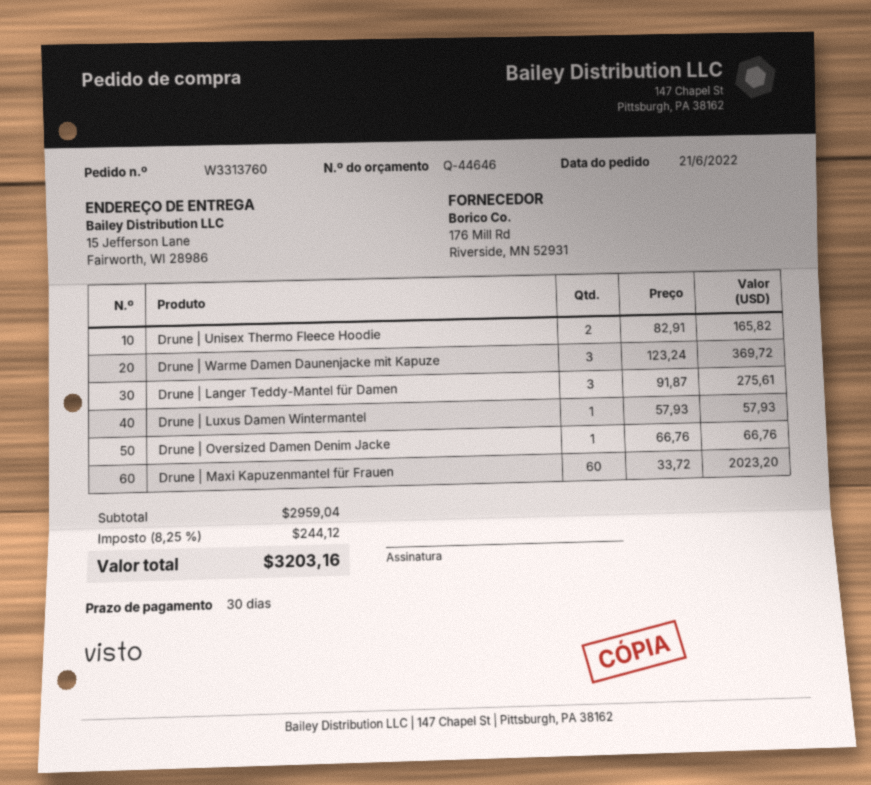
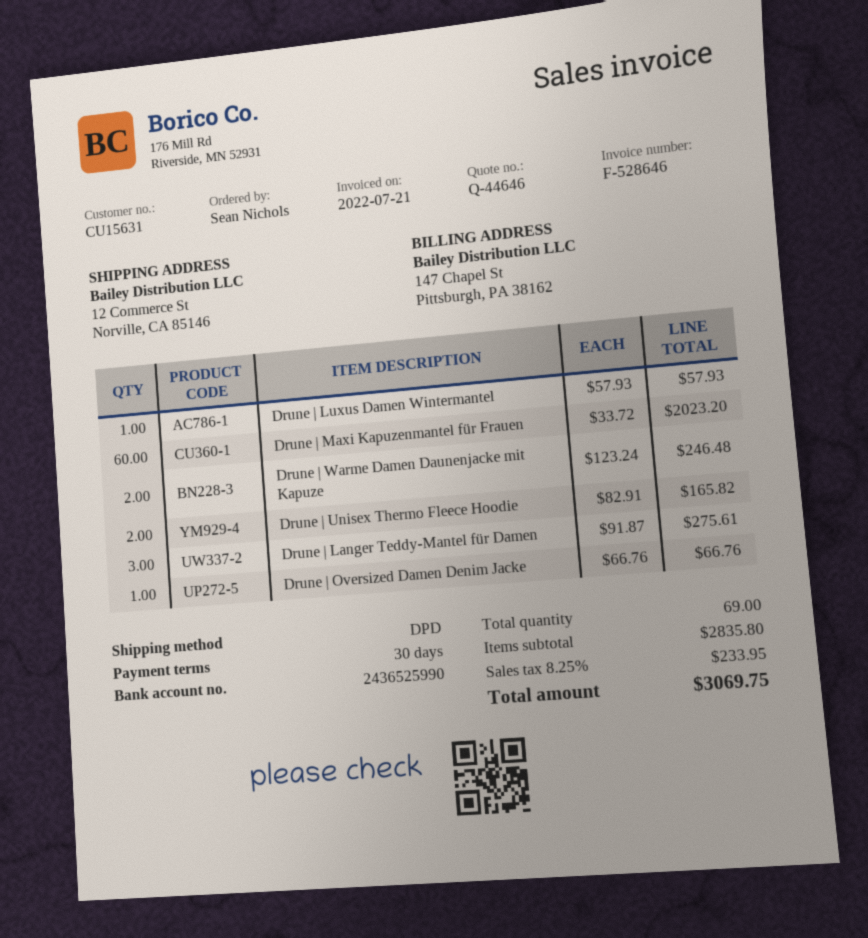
ship to: 15 Jefferson Lane, Fairworth, WI 28986 -> 12 Commerce St, Norville, CA 85146
Drune | Warme Damen Daunenjacke mit Kapuze: 3 x 123.24 = 369.72 -> 2 x 123.24 = 246.48
subtotal: 2959.04 -> 2835.80
tax: 8.25% = 244.12 -> 8.25% = 233.95
total: 3203.16 -> 3069.75

